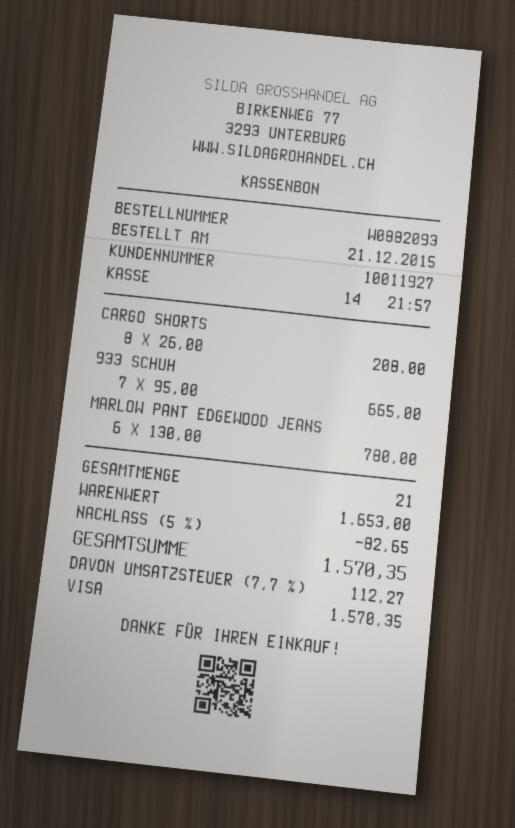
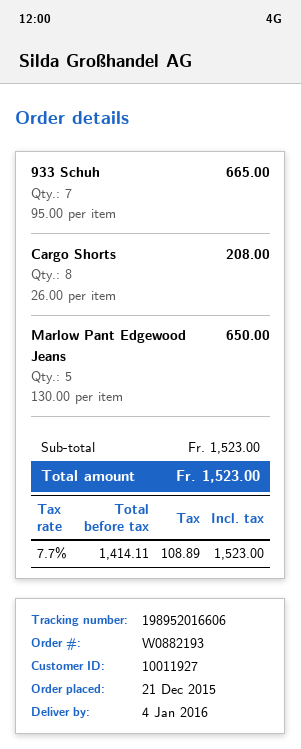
order number: W0882093 -> W0882193
MARLOW PANT EDGEWOOD JEANS: 6 x 130.00 = 780.00 -> 5 x 130.00 = 650.00
subtotal: 1653.00 -> 1523.00
discount: 5% = 82.65 -> none
tax: 7.7% = 112.27 -> 7.7% = 108.89
total: 1570.35 -> 1523.00

